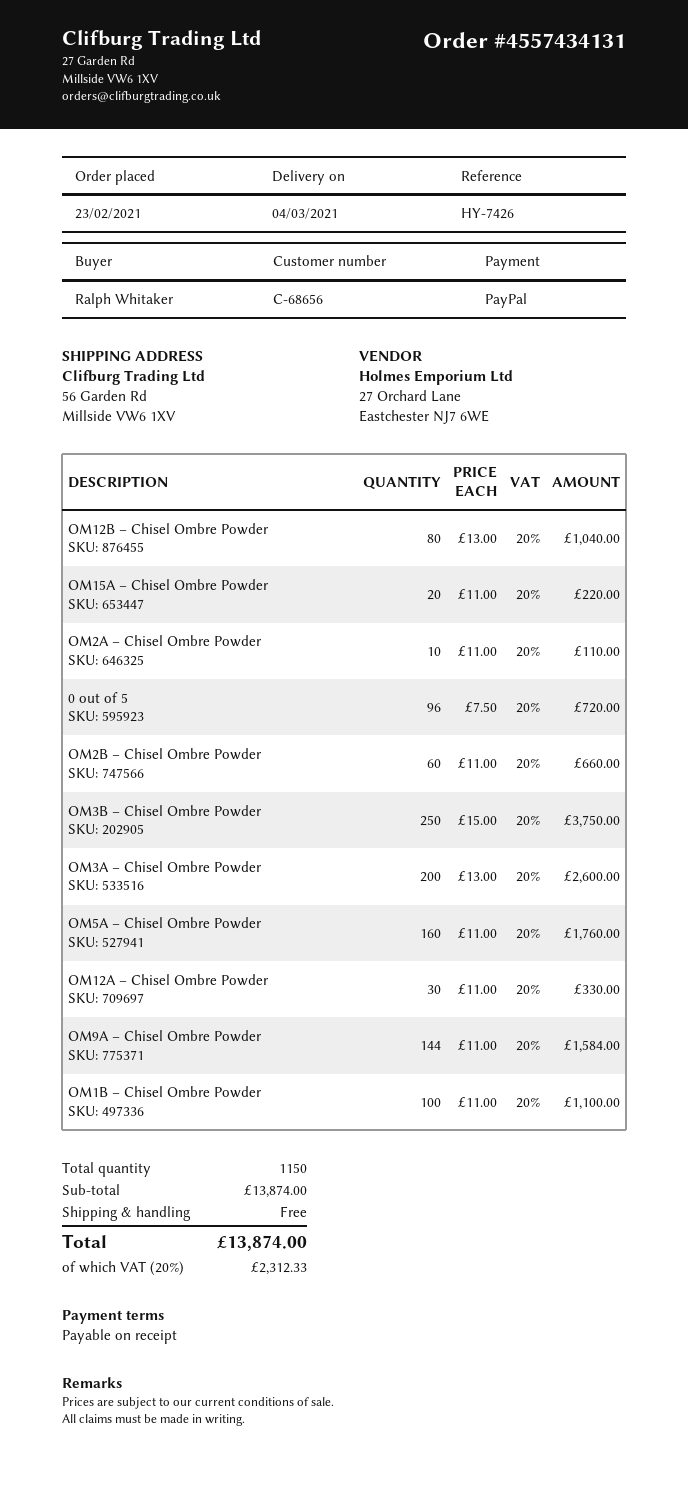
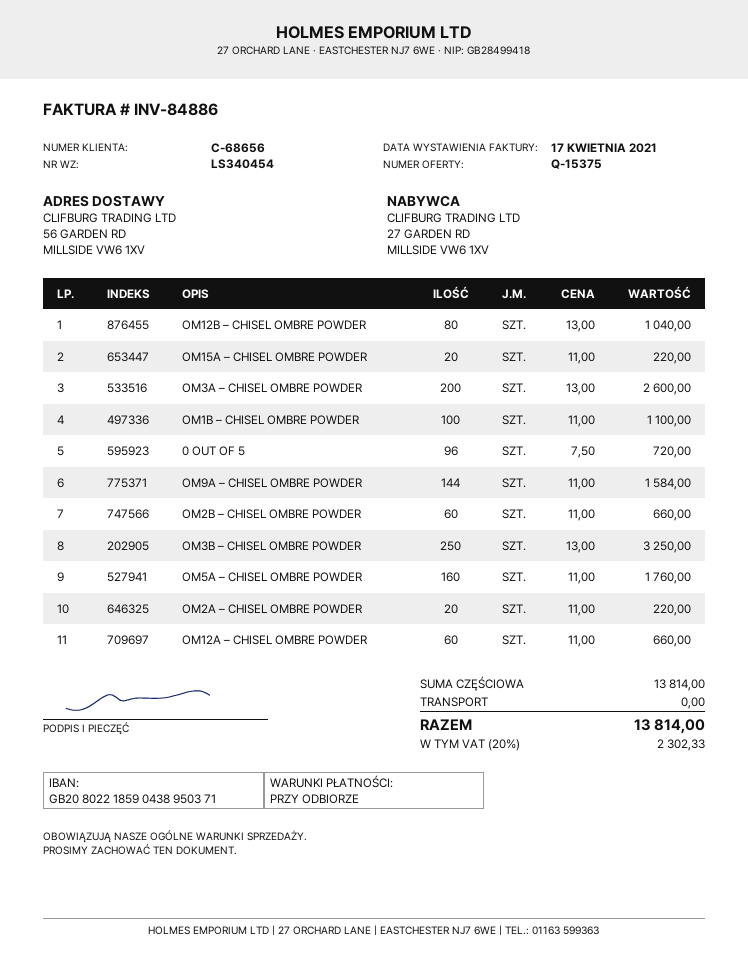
OM2A – Chisel Ombre Powder: 10 x 11.00 = 110.00 -> 20 x 11.00 = 220.00
OM3B – Chisel Ombre Powder: 250 x 15.00 = 3750.00 -> 250 x 13.00 = 3250.00
OM12A – Chisel Ombre Powder: 30 x 11.00 = 330.00 -> 60 x 11.00 = 660.00
subtotal: 13874.00 -> 13814.00
tax: 20% = 2312.33 -> 20% = 2302.33
total: 13874.00 -> 13814.00

